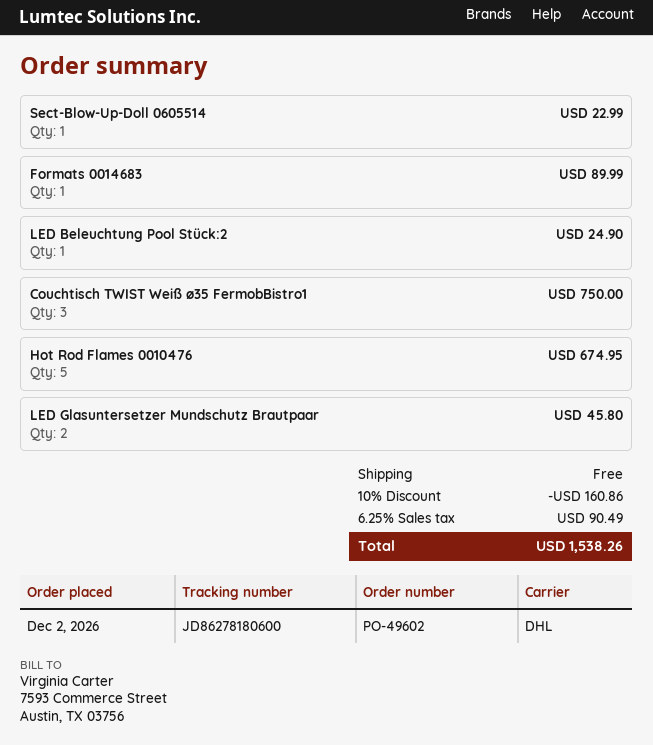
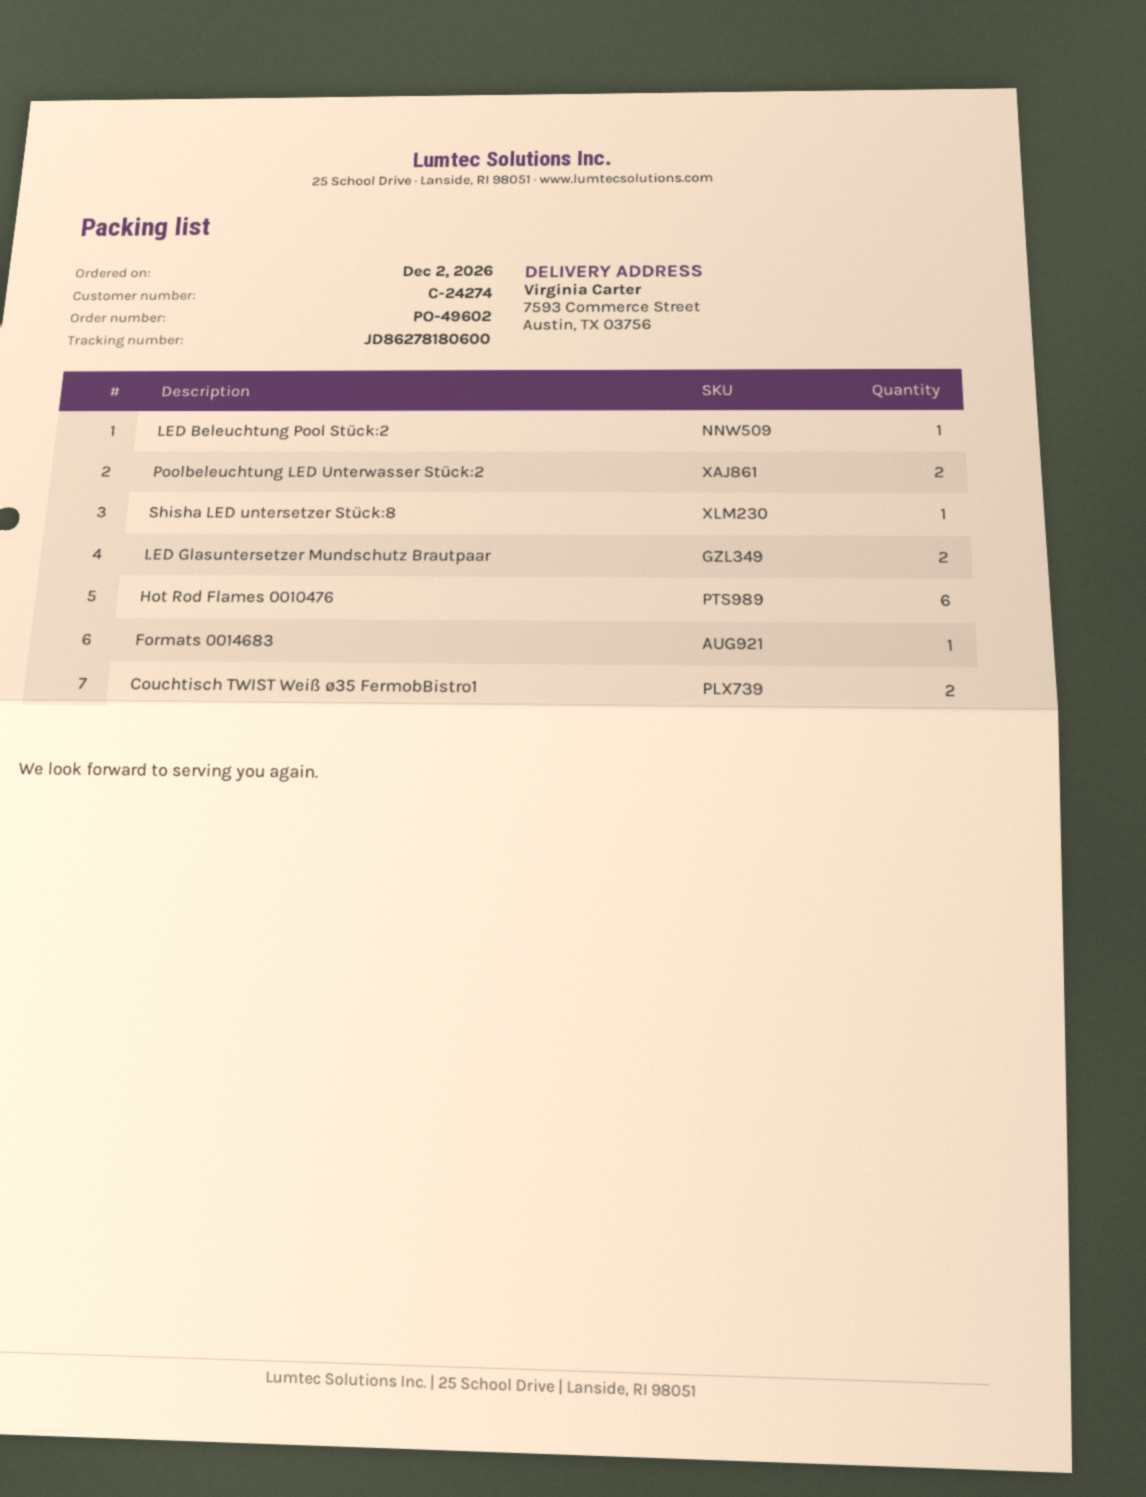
Sect-Blow-Up-Doll 0605514: 1 -> none
Couchtisch TWIST Weiß ø35 FermobBistro1: 3 -> 2
Hot Rod Flames 0010476: 5 -> 6
Poolbeleuchtung LED Unterwasser Stück:2: none -> 2
Shisha LED untersetzer Stück:8: none -> 1

